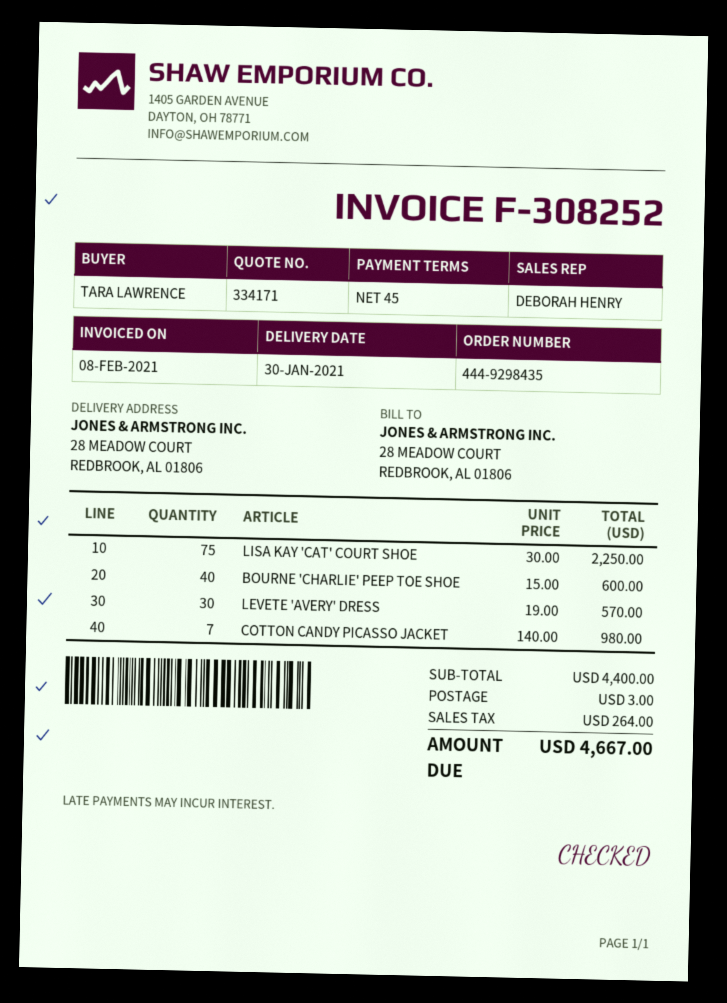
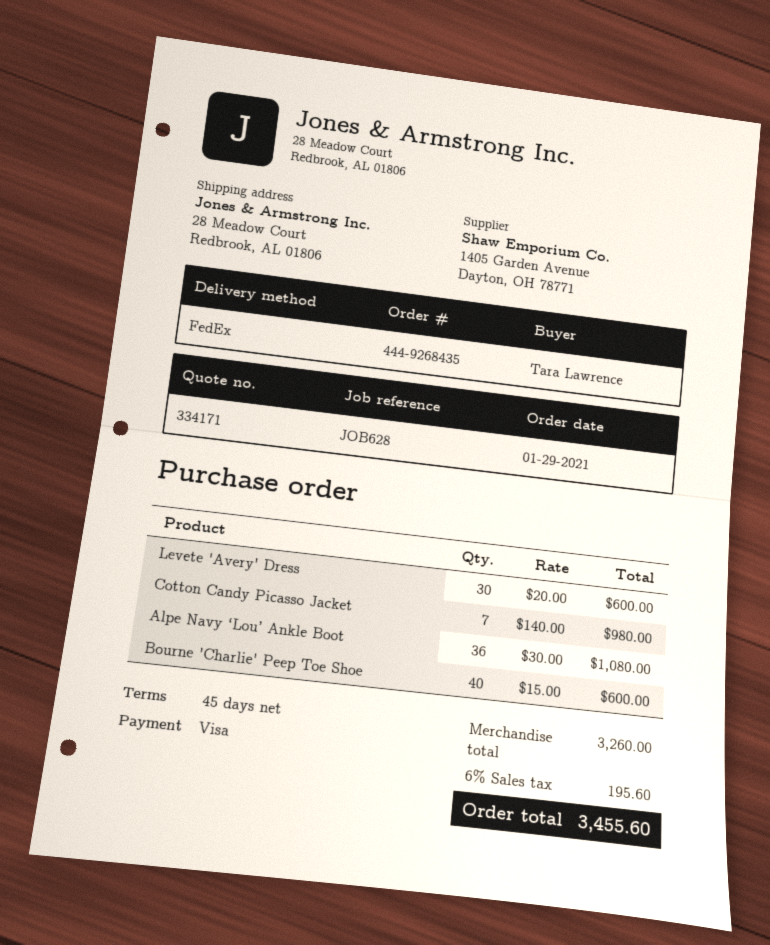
order number: 444-9298435 -> 444-9268435
LISA KAY 'CAT' COURT SHOE: 75 x 30.00 = 2250.00 -> none
LEVETE 'AVERY' DRESS: 30 x 19.00 = 570.00 -> 30 x 20.00 = 600.00
Alpe Navy ‘Lou’ Ankle Boot: none -> 36 x 30.00 = 1080.00
subtotal: 4400.00 -> 3260.00
shipping: 3.00 -> none
tax: 264.00 -> 195.60
total: 4667.00 -> 3455.60

